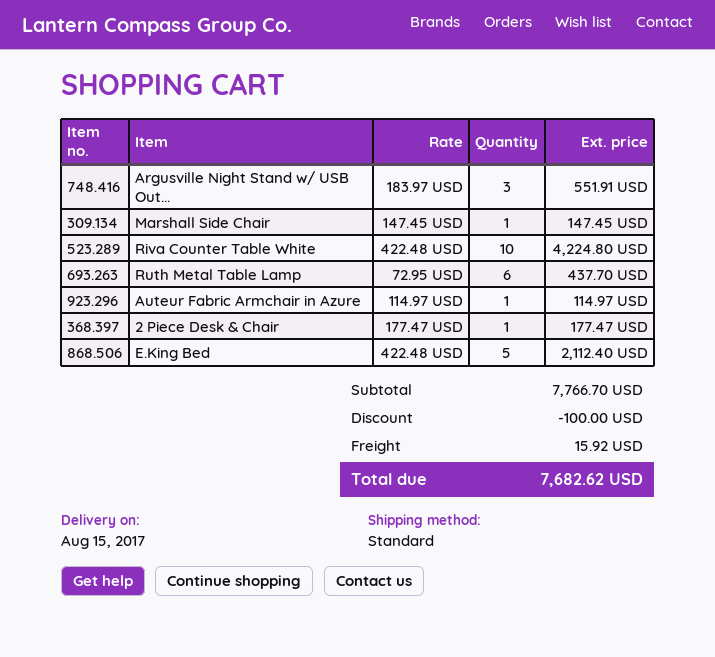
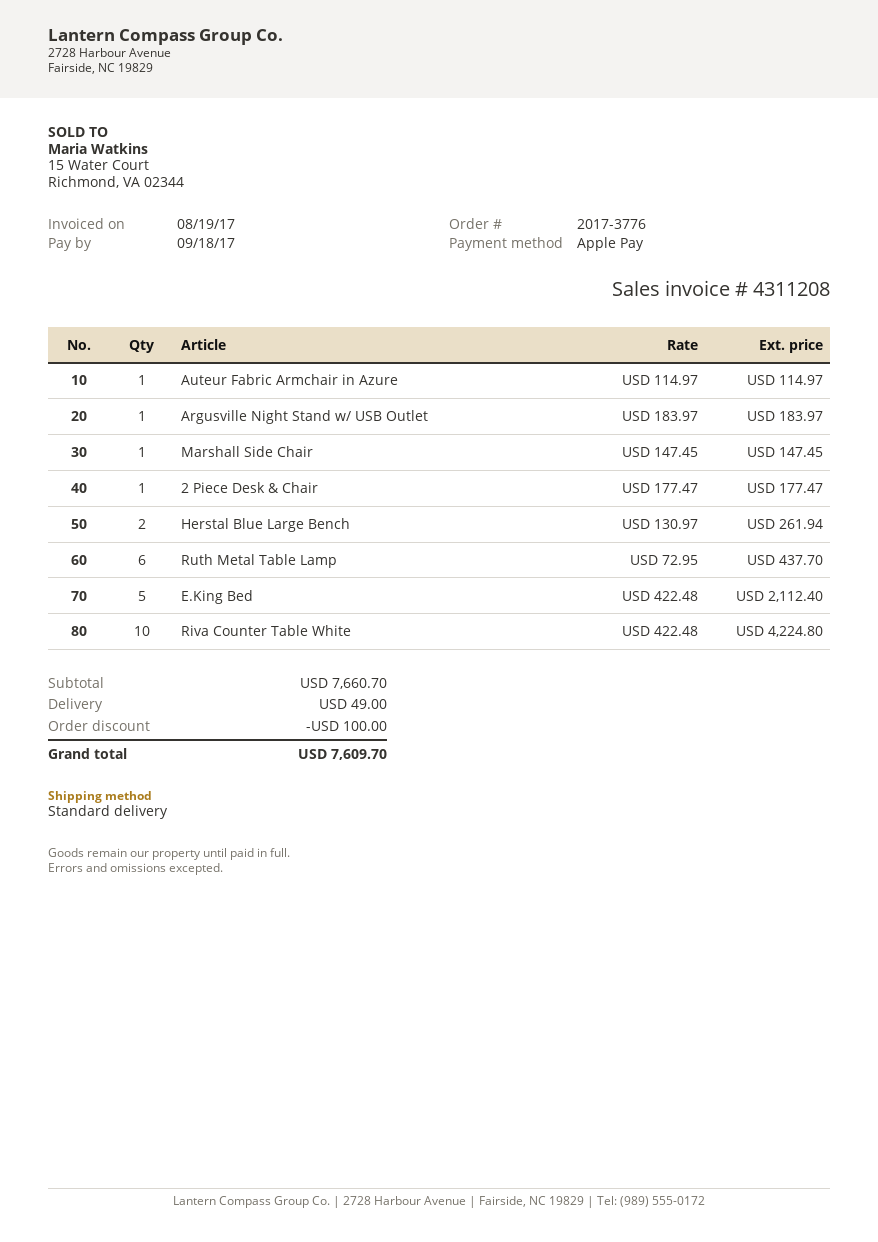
Argusville Night Stand w/ USB Out...: 3 x 183.97 = 551.91 -> 1 x 183.97 = 183.97
Herstal Blue Large Bench: none -> 2 x 130.97 = 261.94
subtotal: 7766.70 -> 7660.70
shipping: 15.92 -> 49.00
total: 7682.62 -> 7609.70

